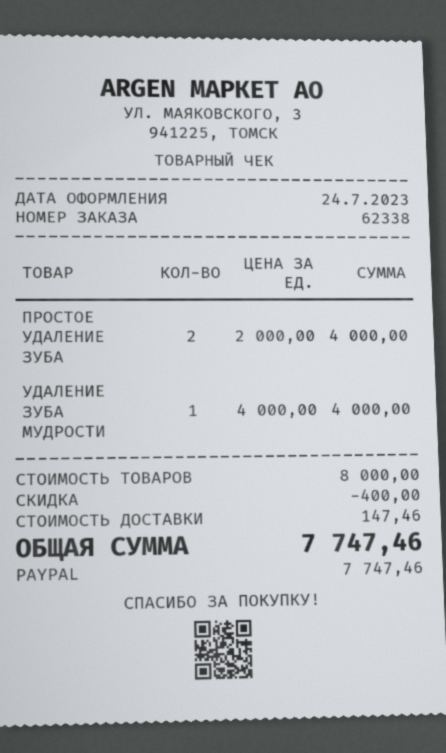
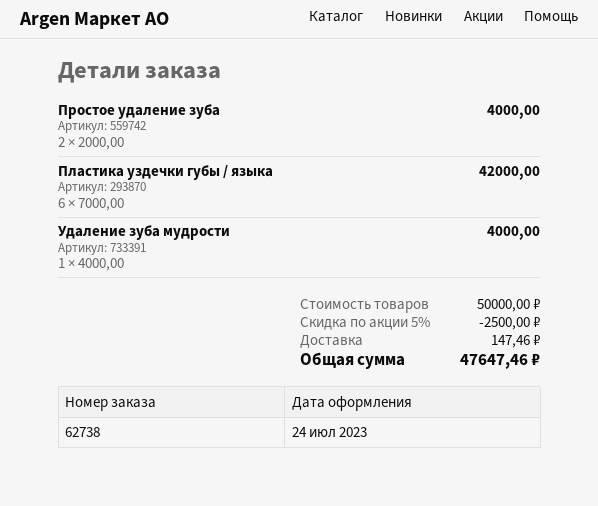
order number: 62338 -> 62738
Пластика уздечки губы / языка: none -> 6 x 7000.00 = 42000.00
subtotal: 8000.00 -> 50000.00
discount: 400.00 -> 2500.00
total: 7747.46 -> 47647.46

